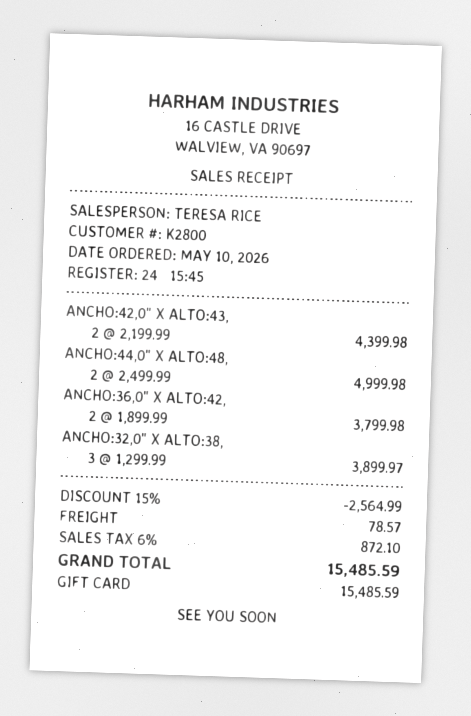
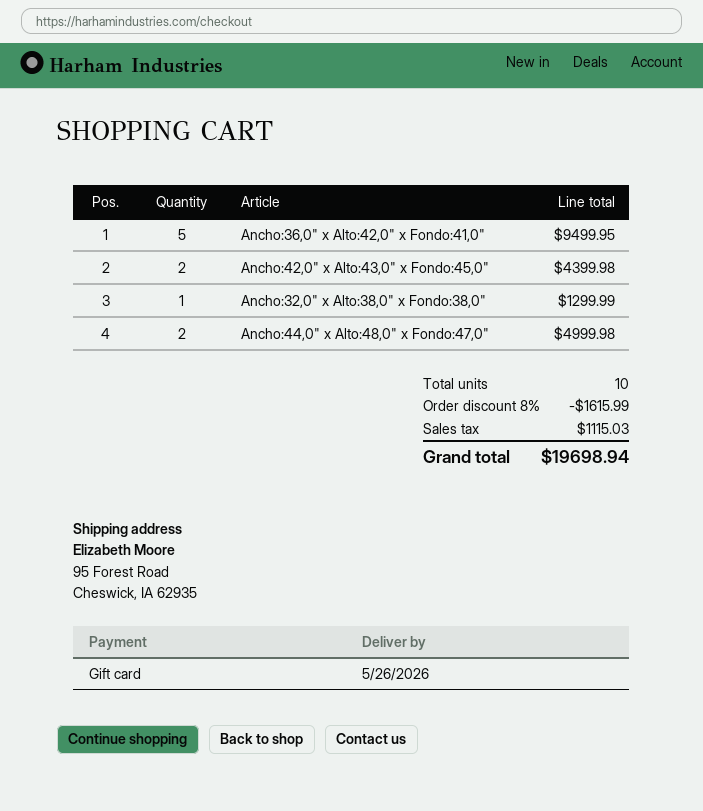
ANCHO:36,0" X ALTO:42,: 2 for 3799.98 -> 5 for 9499.95
ANCHO:32,0" X ALTO:38,: 3 for 3899.97 -> 1 for 1299.99
discount: 15% = 2564.99 -> 8% = 1615.99
shipping: 78.57 -> none
tax: 872.10 -> 1115.03
total: 15485.59 -> 19698.94

